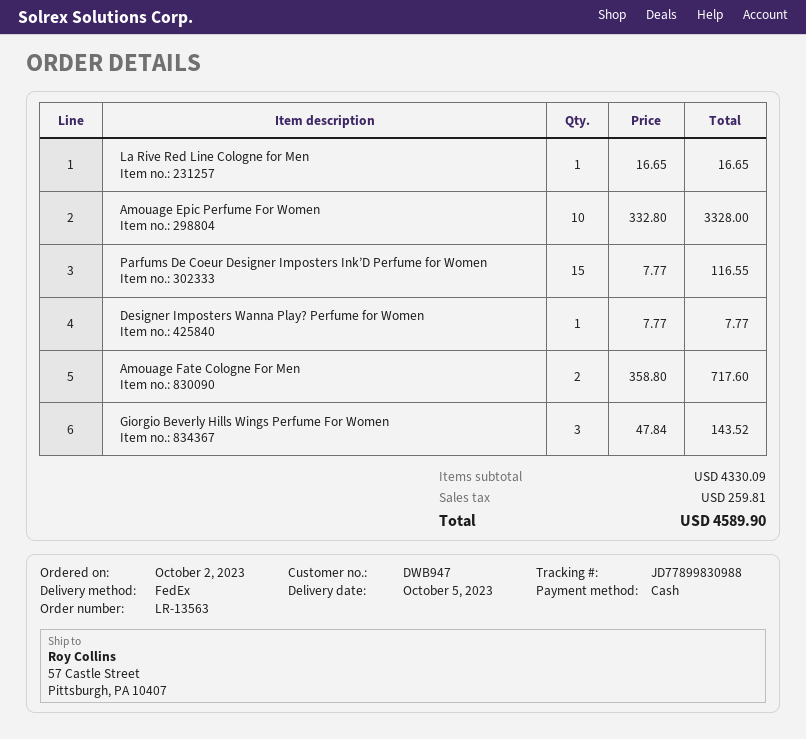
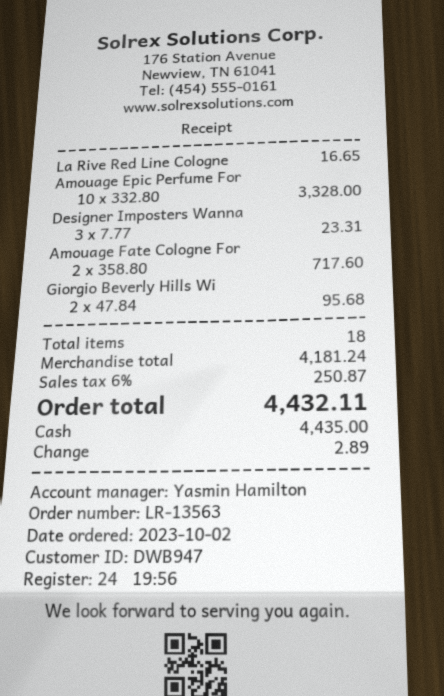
Parfums De Coeur Designer Imposters Ink’D Perfume for Women: 15 x 7.77 = 116.55 -> none
Designer Imposters Wanna Play? Perfume for Women: 1 x 7.77 = 7.77 -> 3 x 7.77 = 23.31
Giorgio Beverly Hills Wings Perfume For Women: 3 x 47.84 = 143.52 -> 2 x 47.84 = 95.68
subtotal: 4330.09 -> 4181.24
tax: 259.81 -> 250.87
total: 4589.90 -> 4432.11

